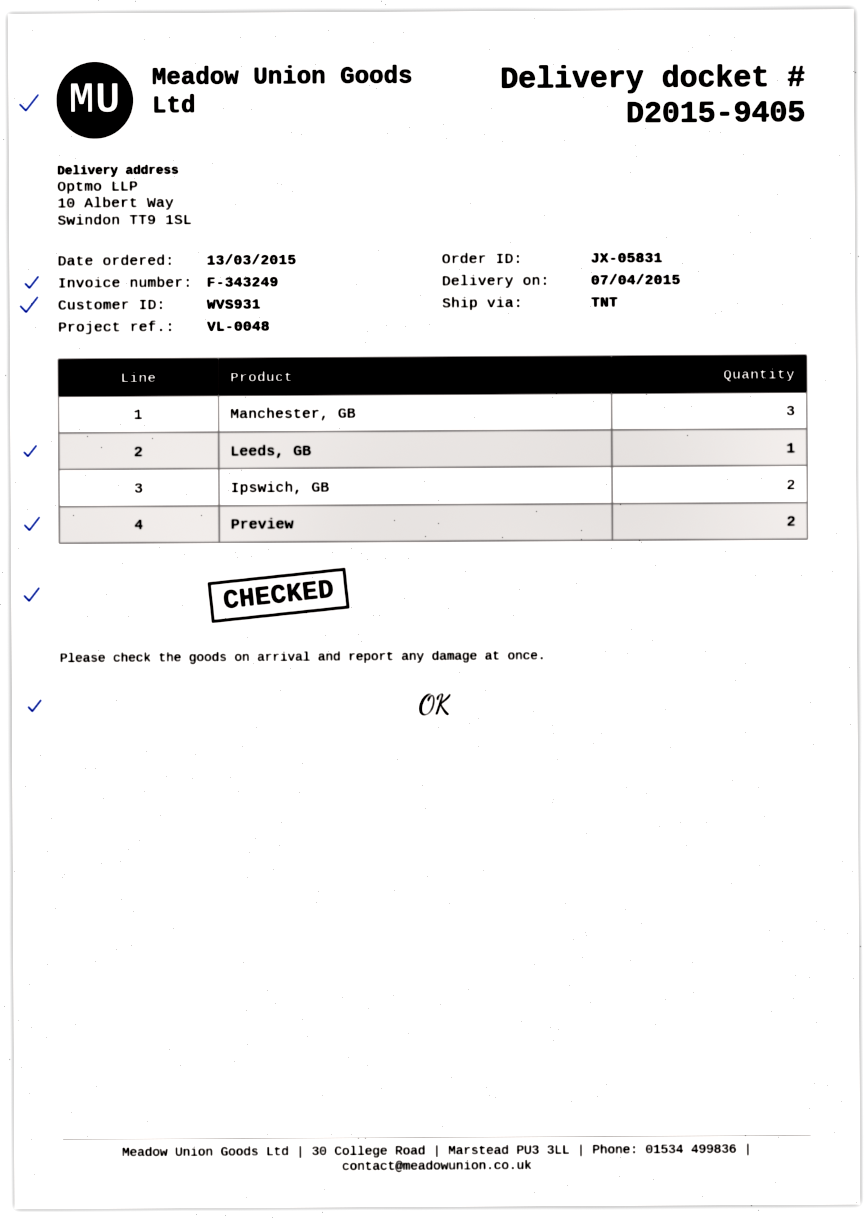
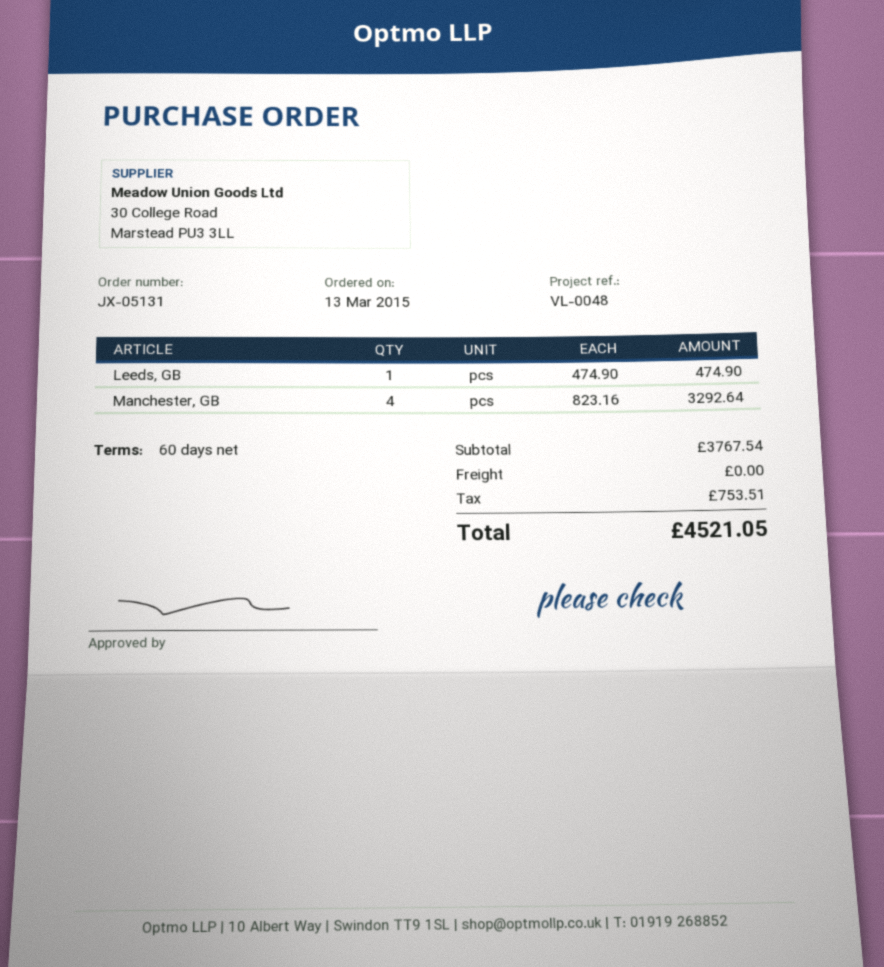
order number: JX-05831 -> JX-05131
Manchester, GB: 3 -> 4
Ipswich, GB: 2 -> none
Preview: 2 -> none

